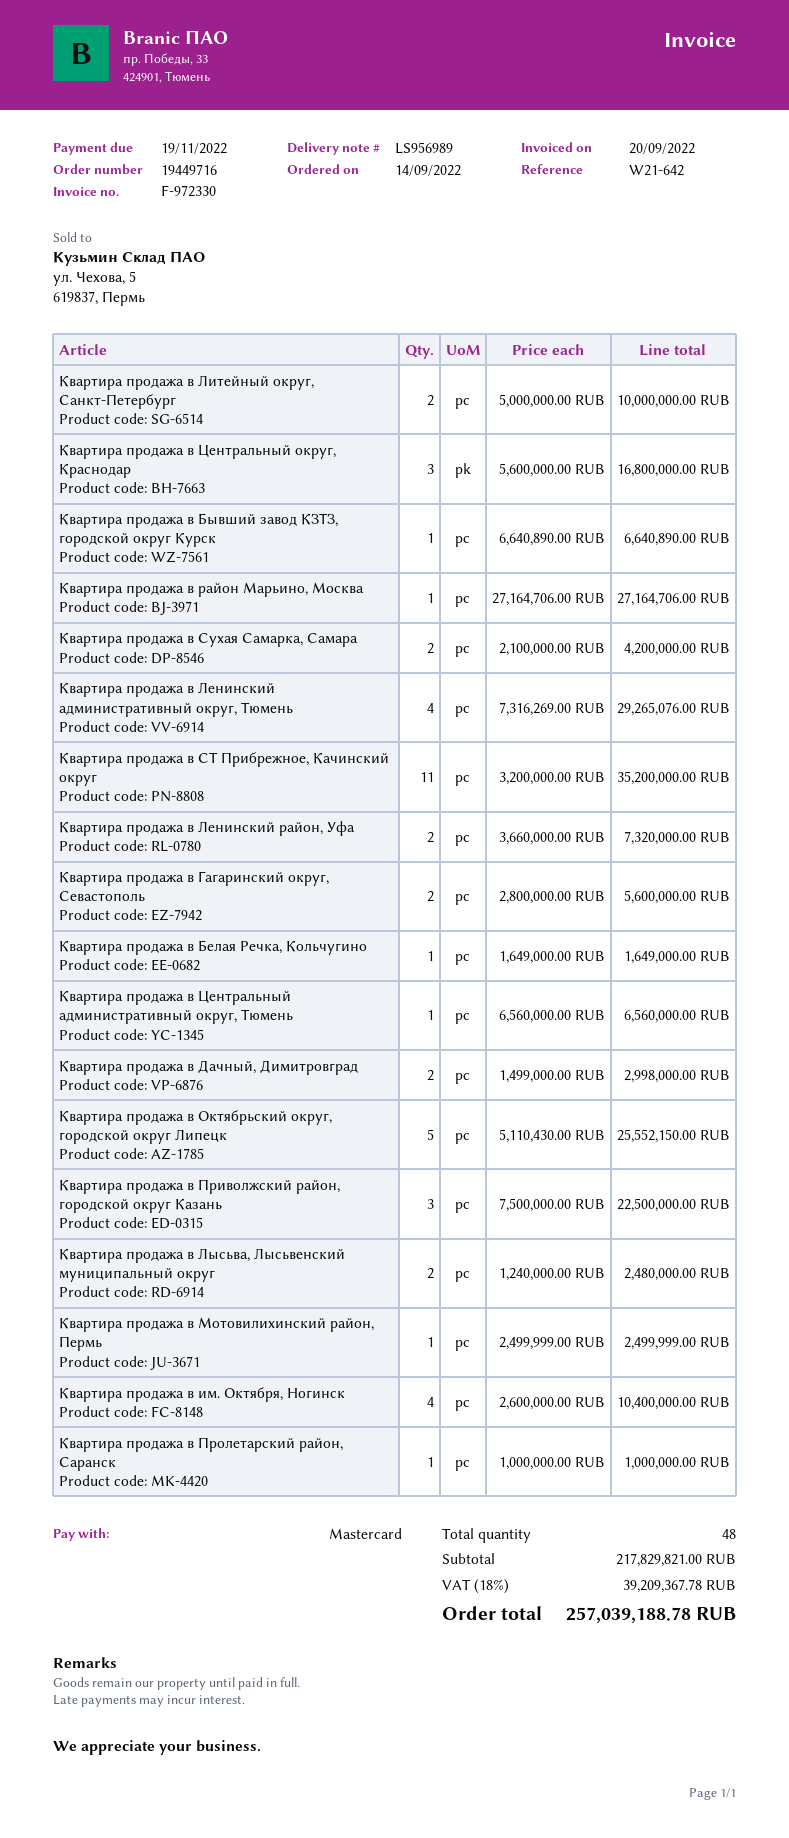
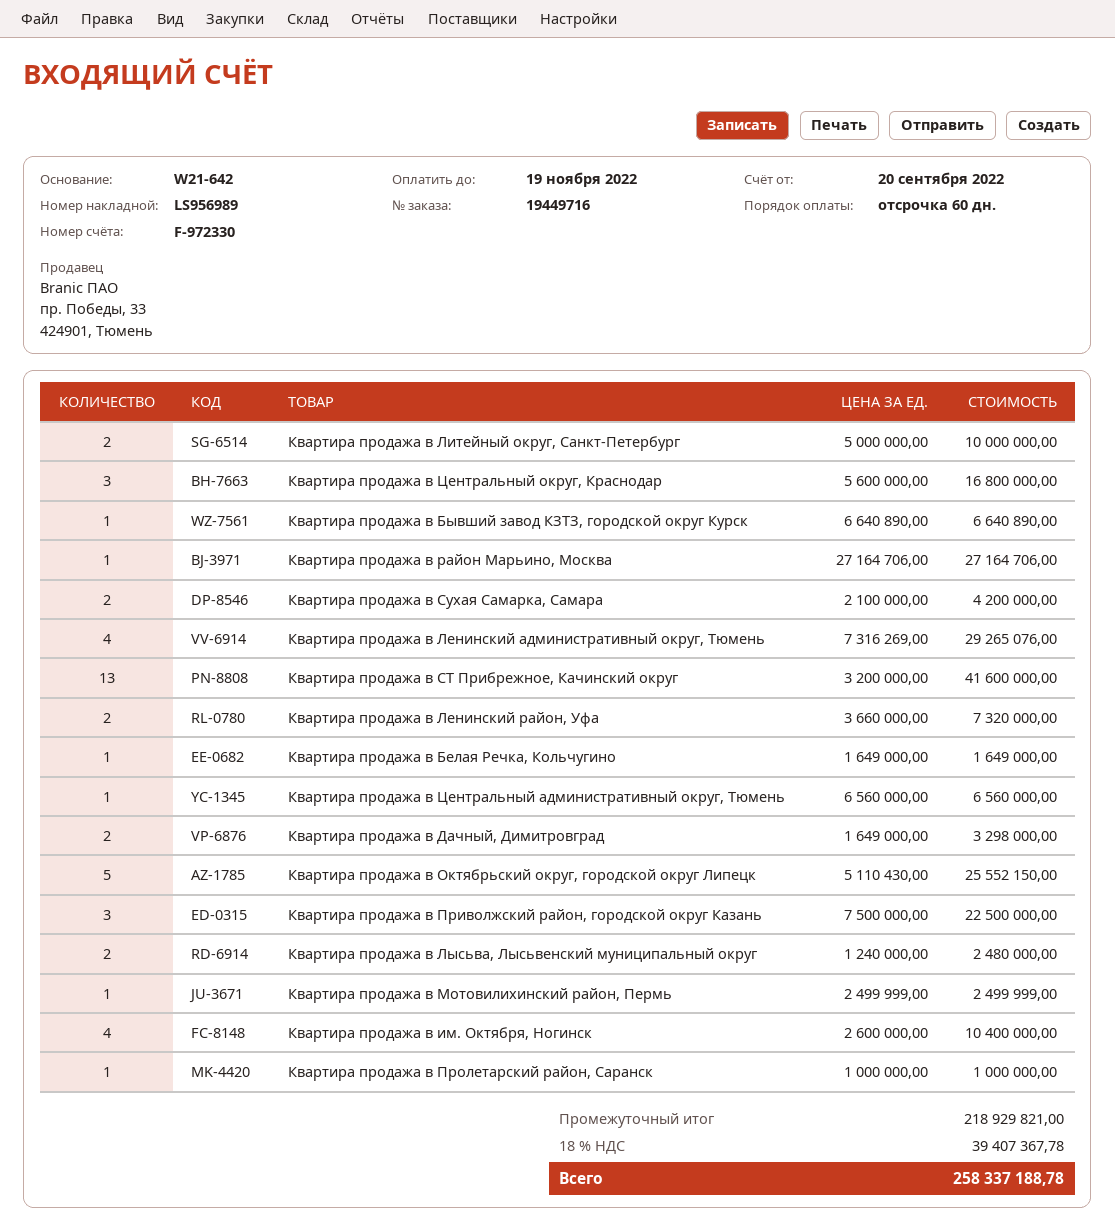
Квартира продажа в СТ Прибрежное, Качинский округ: 11 x 3200000.00 = 35200000.00 -> 13 x 3200000.00 = 41600000.00
Квартира продажа в Гагаринский округ, Севастополь: 2 x 2800000.00 = 5600000.00 -> none
Квартира продажа в Дачный, Димитровград: 2 x 1499000.00 = 2998000.00 -> 2 x 1649000.00 = 3298000.00
subtotal: 217829821.00 -> 218929821.00
tax: 18% = 39209367.78 -> 18% = 39407367.78
total: 257039188.78 -> 258337188.78

